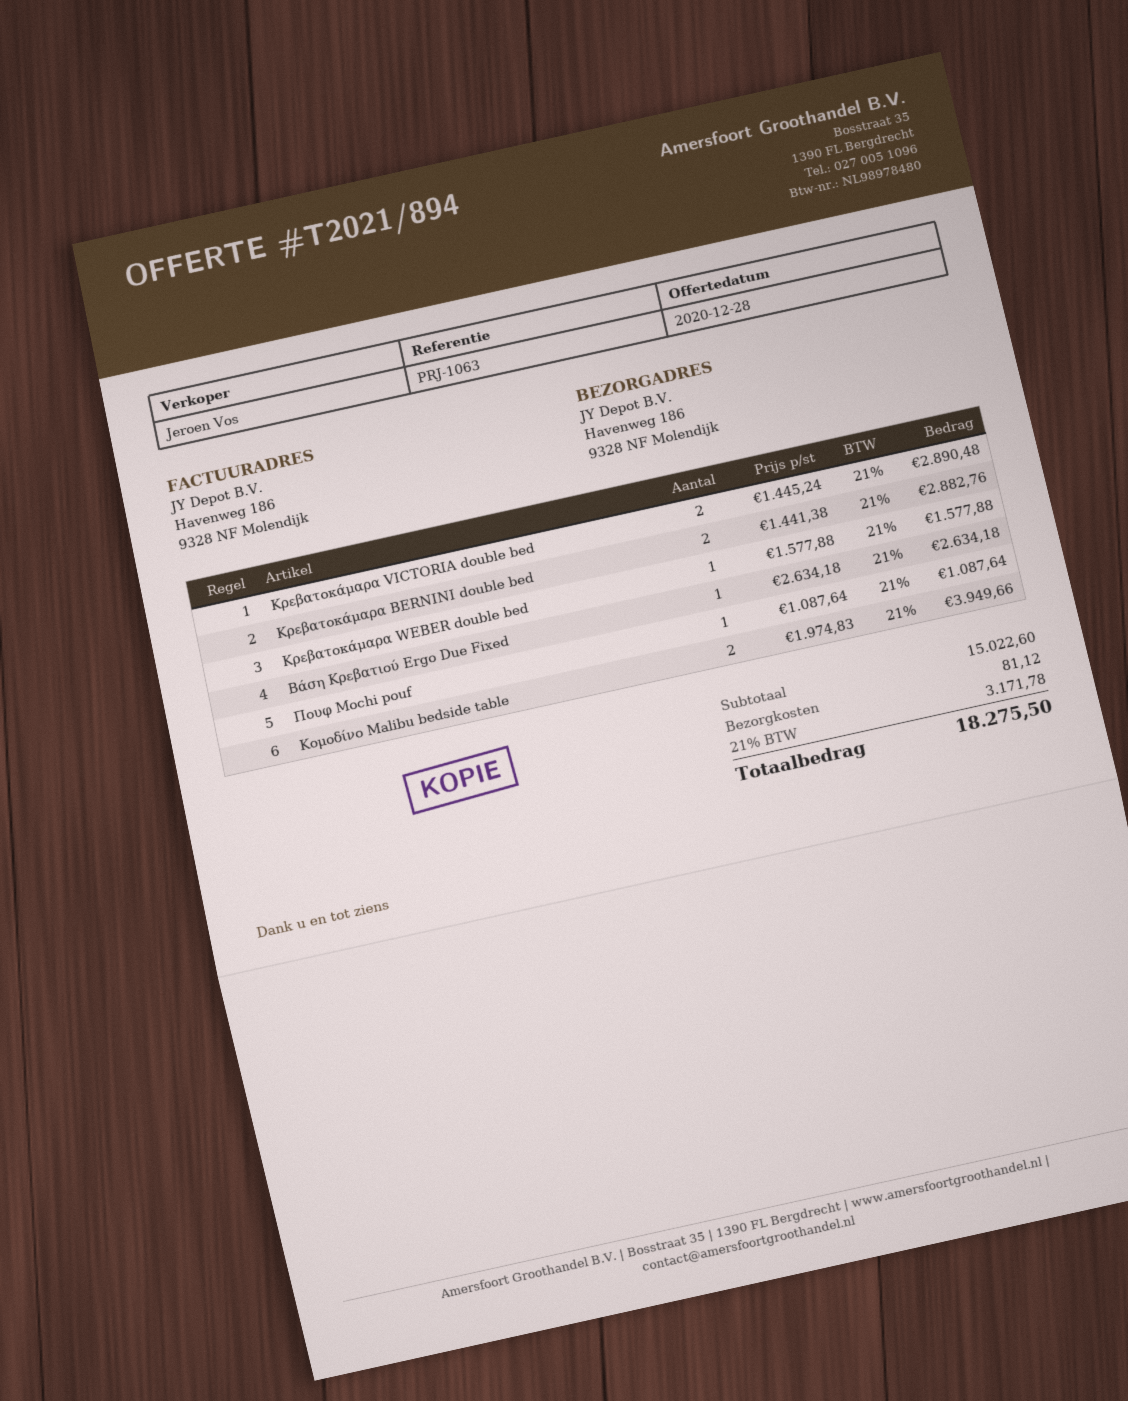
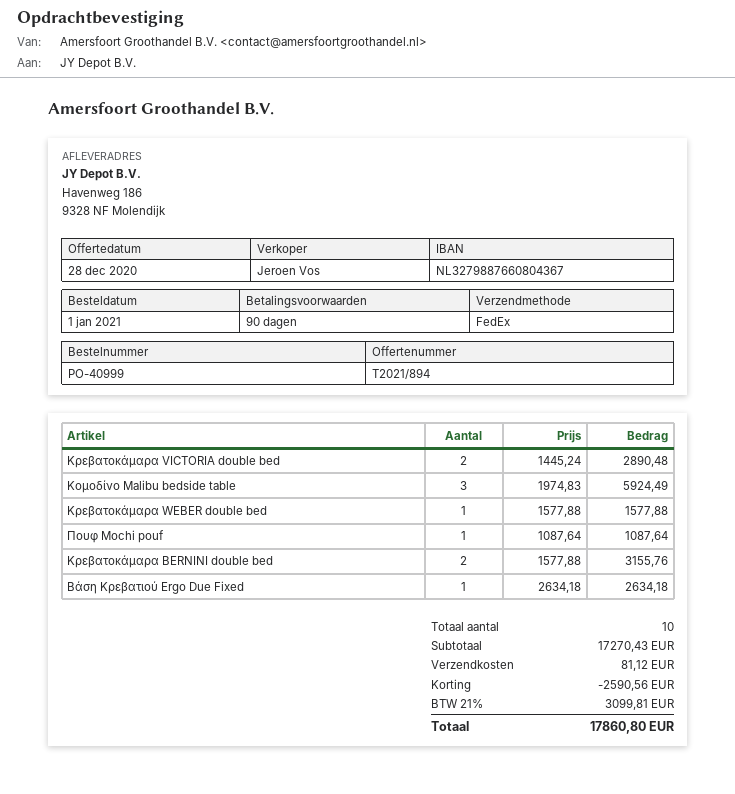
Κρεβατοκάμαρα BERNINI double bed: 2 x 1441.38 = 2882.76 -> 2 x 1577.88 = 3155.76
Κομοδίνο Malibu bedside table: 2 x 1974.83 = 3949.66 -> 3 x 1974.83 = 5924.49
subtotal: 15022.60 -> 17270.43
discount: none -> 2590.56
tax: 21% = 3171.78 -> 21% = 3099.81
total: 18275.50 -> 17860.80

